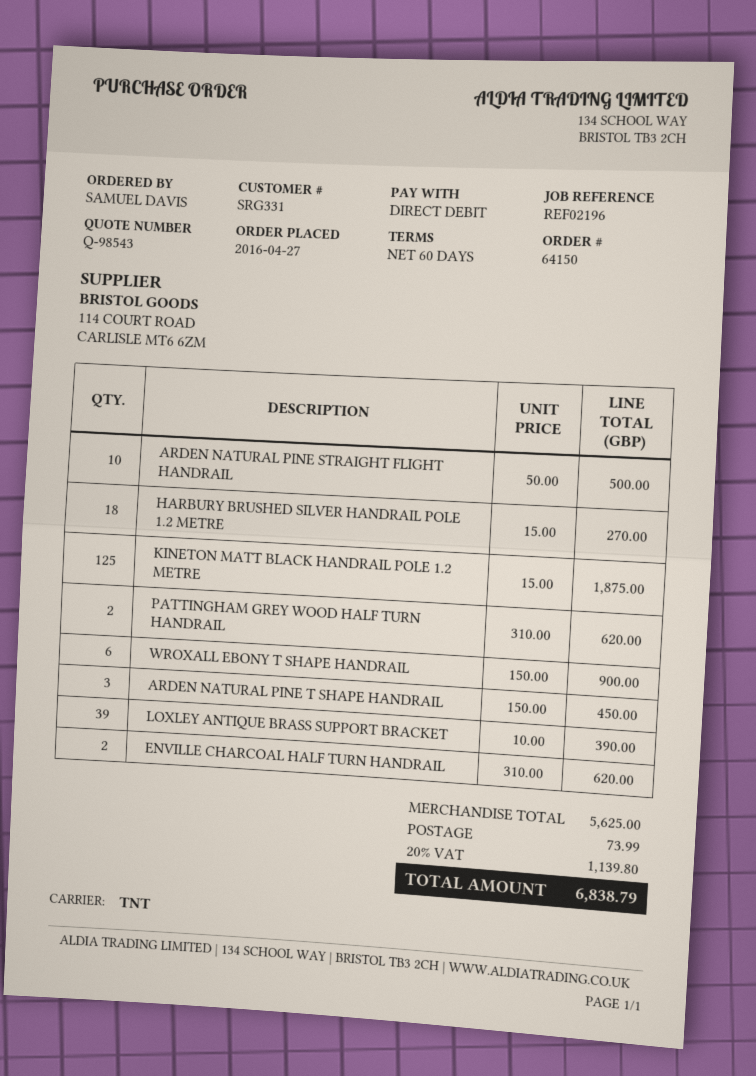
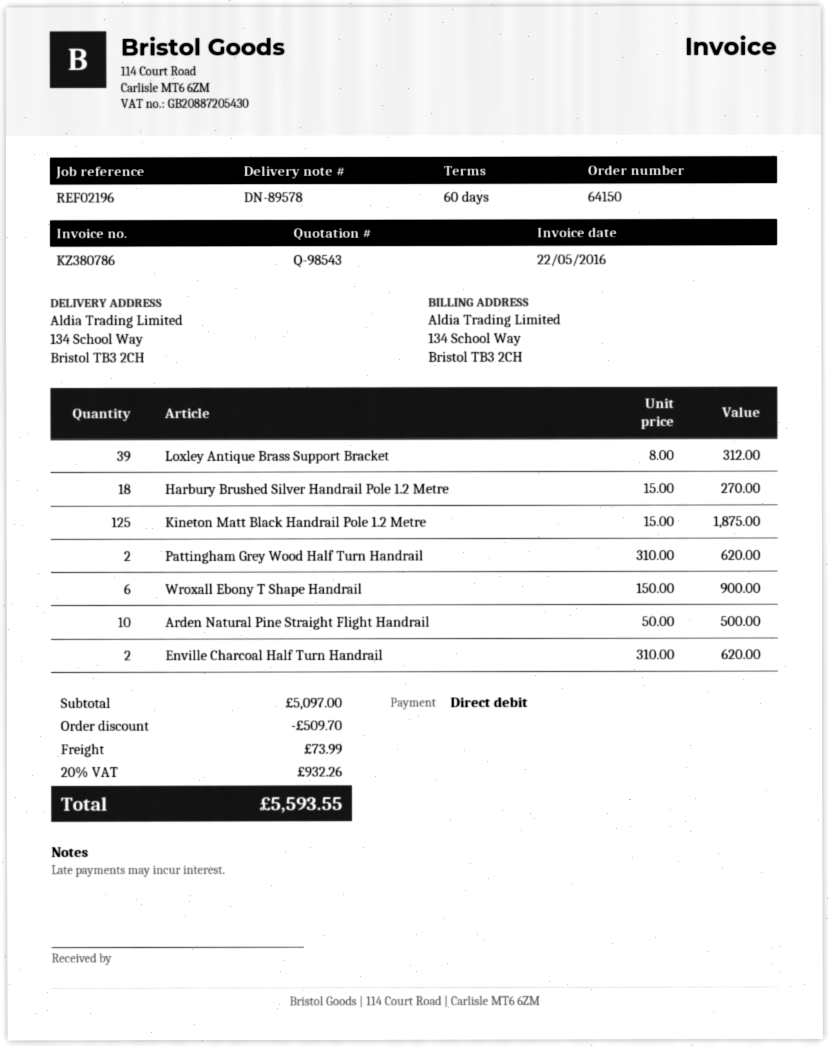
ARDEN NATURAL PINE T SHAPE HANDRAIL: 3 x 150.00 = 450.00 -> none
LOXLEY ANTIQUE BRASS SUPPORT BRACKET: 39 x 10.00 = 390.00 -> 39 x 8.00 = 312.00
subtotal: 5625.00 -> 5097.00
discount: none -> 509.70
tax: 20% = 1139.80 -> 20% = 932.26
total: 6838.79 -> 5593.55

